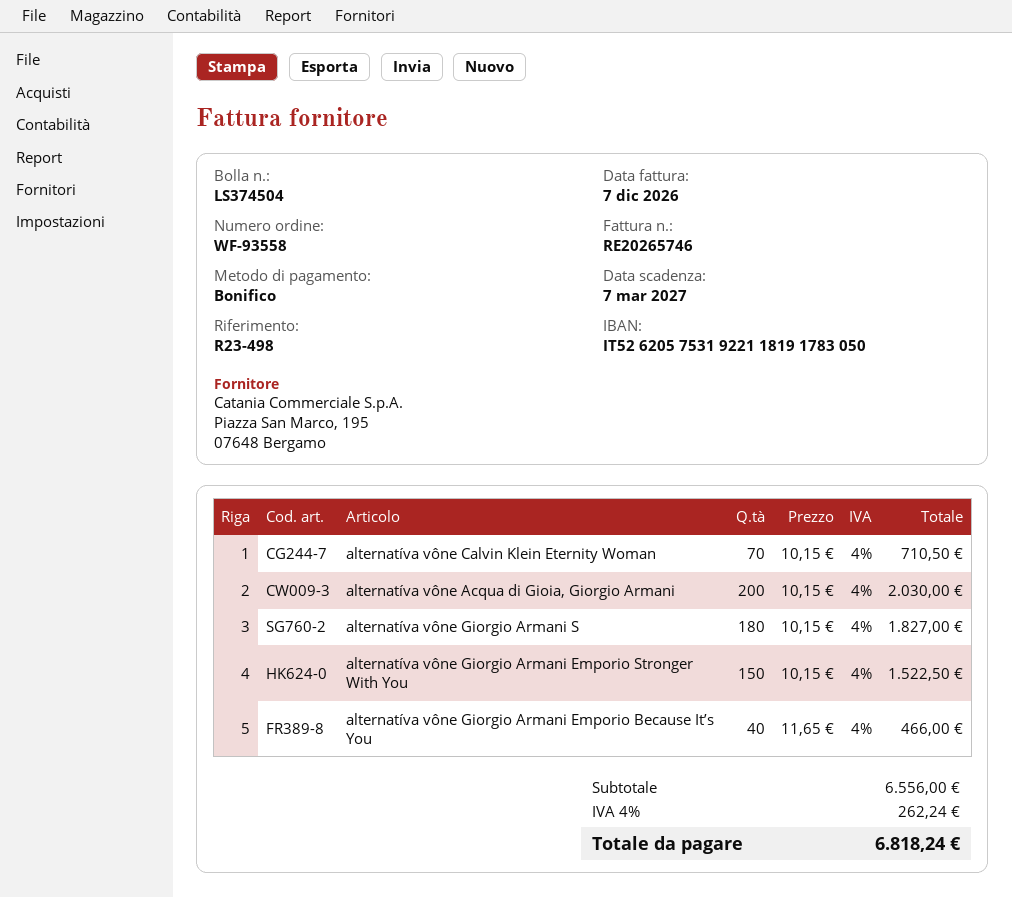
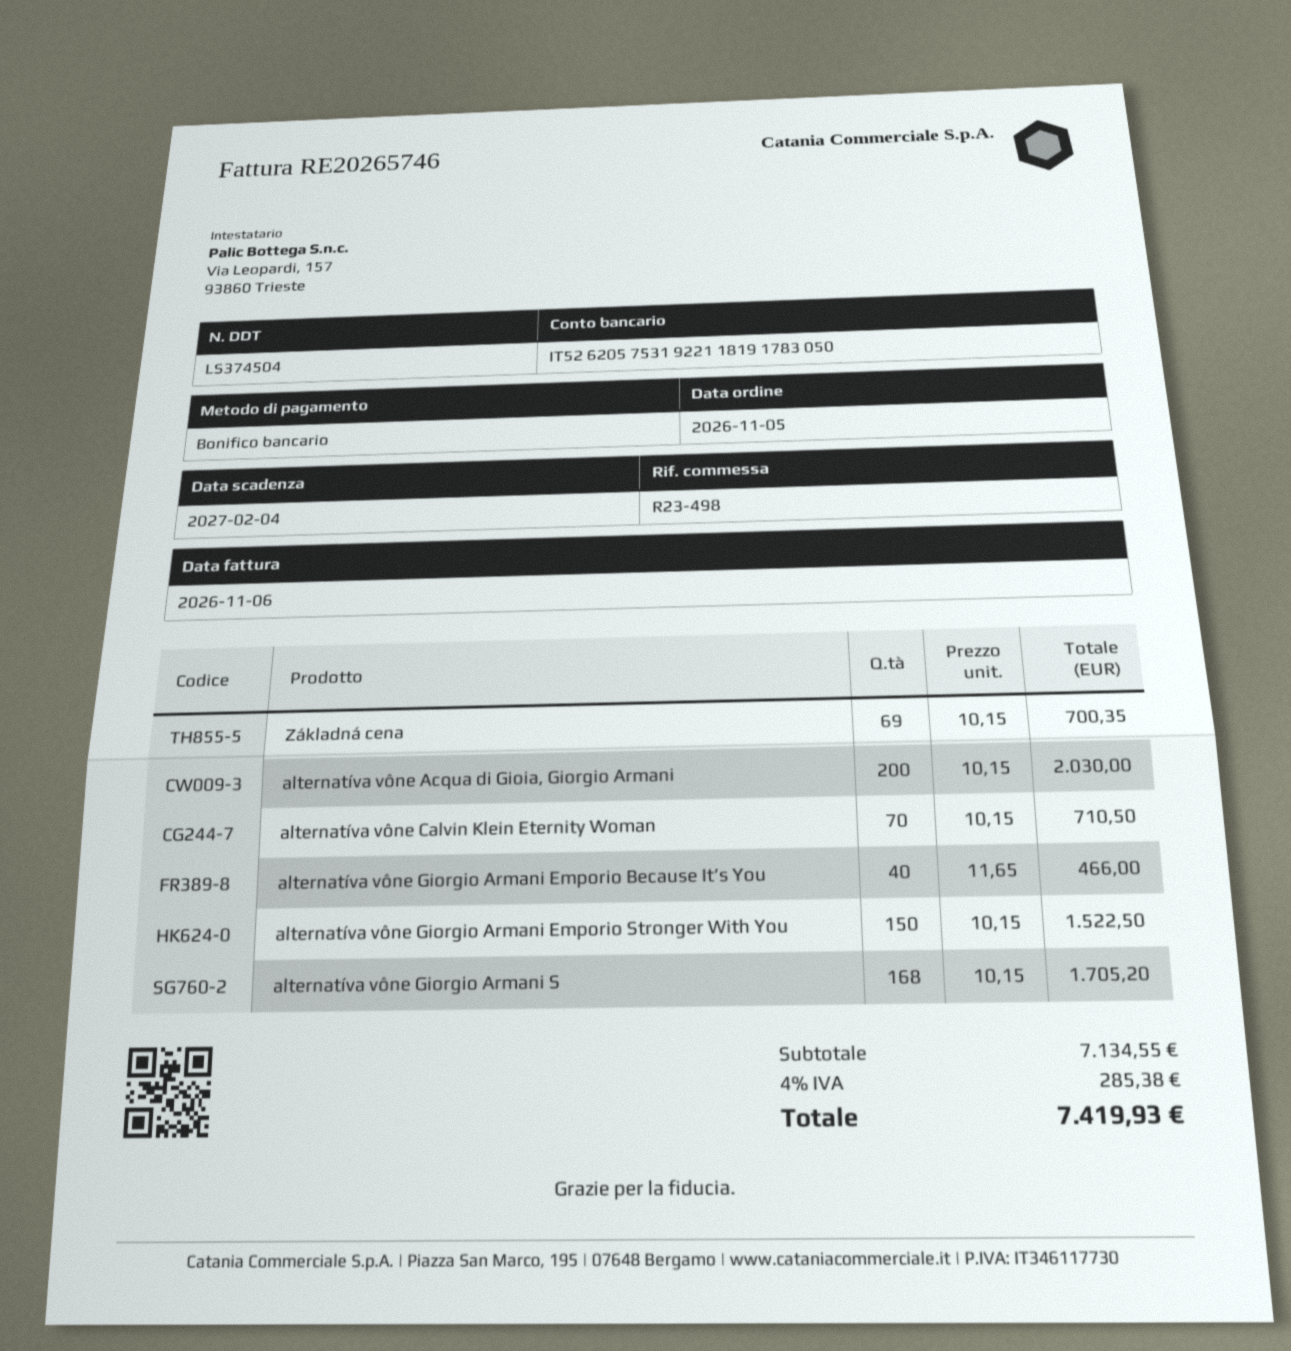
invoice date: 2026-12-07 -> 2026-11-06
due date: 2027-03-07 -> 2027-02-04
alternatíva vône Giorgio Armani S: 180 x 10.15 = 1827.00 -> 168 x 10.15 = 1705.20
Základná cena: none -> 69 x 10.15 = 700.35
subtotal: 6556.00 -> 7134.55
tax: 4% = 262.24 -> 4% = 285.38
total: 6818.24 -> 7419.93

